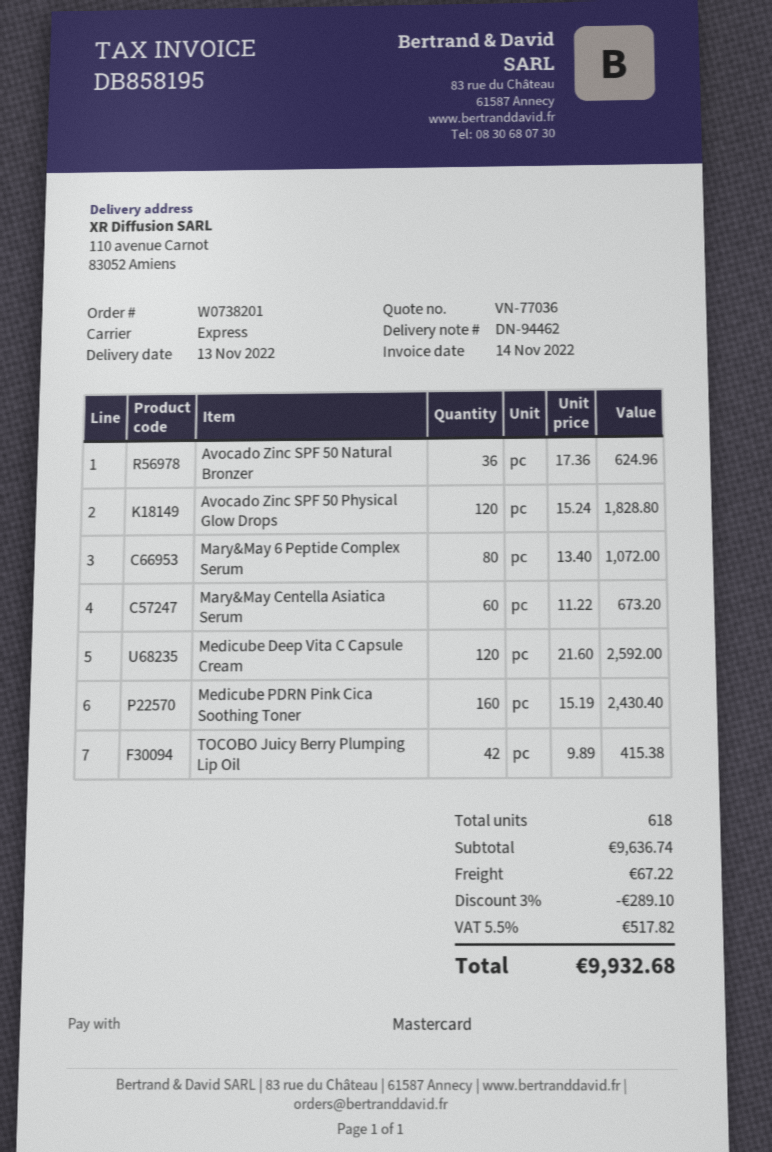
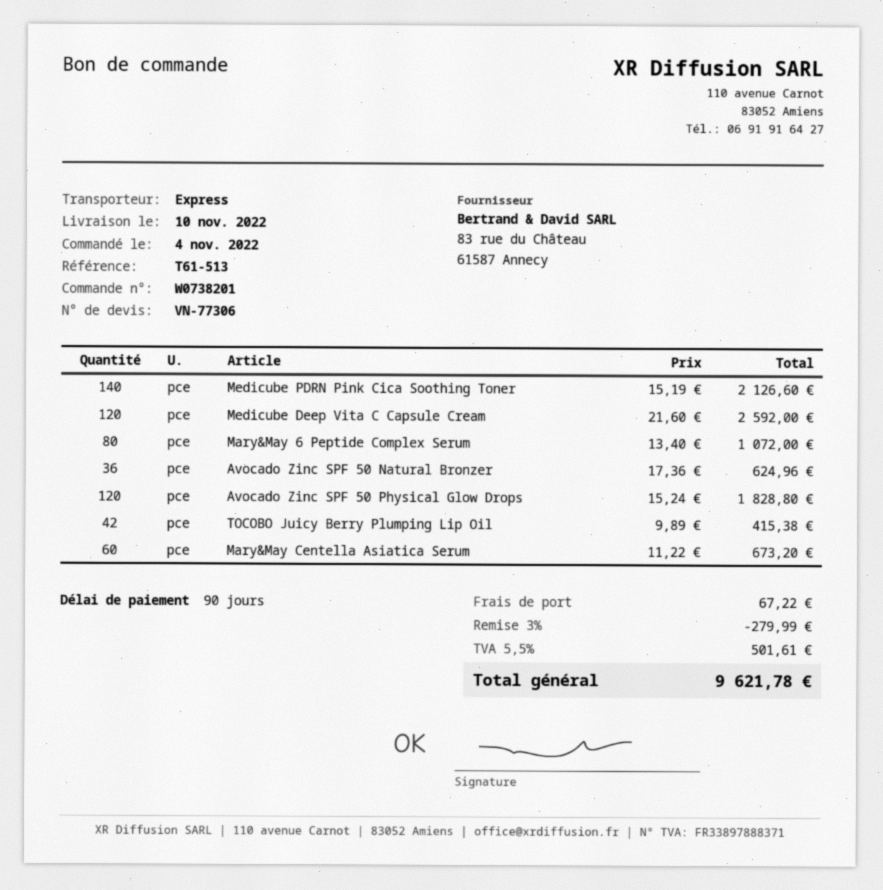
quote number: VN-77036 -> VN-77306
delivery date: 2022-11-13 -> 2022-11-10
Medicube PDRN Pink Cica Soothing Toner: 160 x 15.19 = 2430.40 -> 140 x 15.19 = 2126.60
discount: 3% = 289.10 -> 3% = 279.99
tax: 5.5% = 517.82 -> 5.5% = 501.61
total: 9932.68 -> 9621.78

